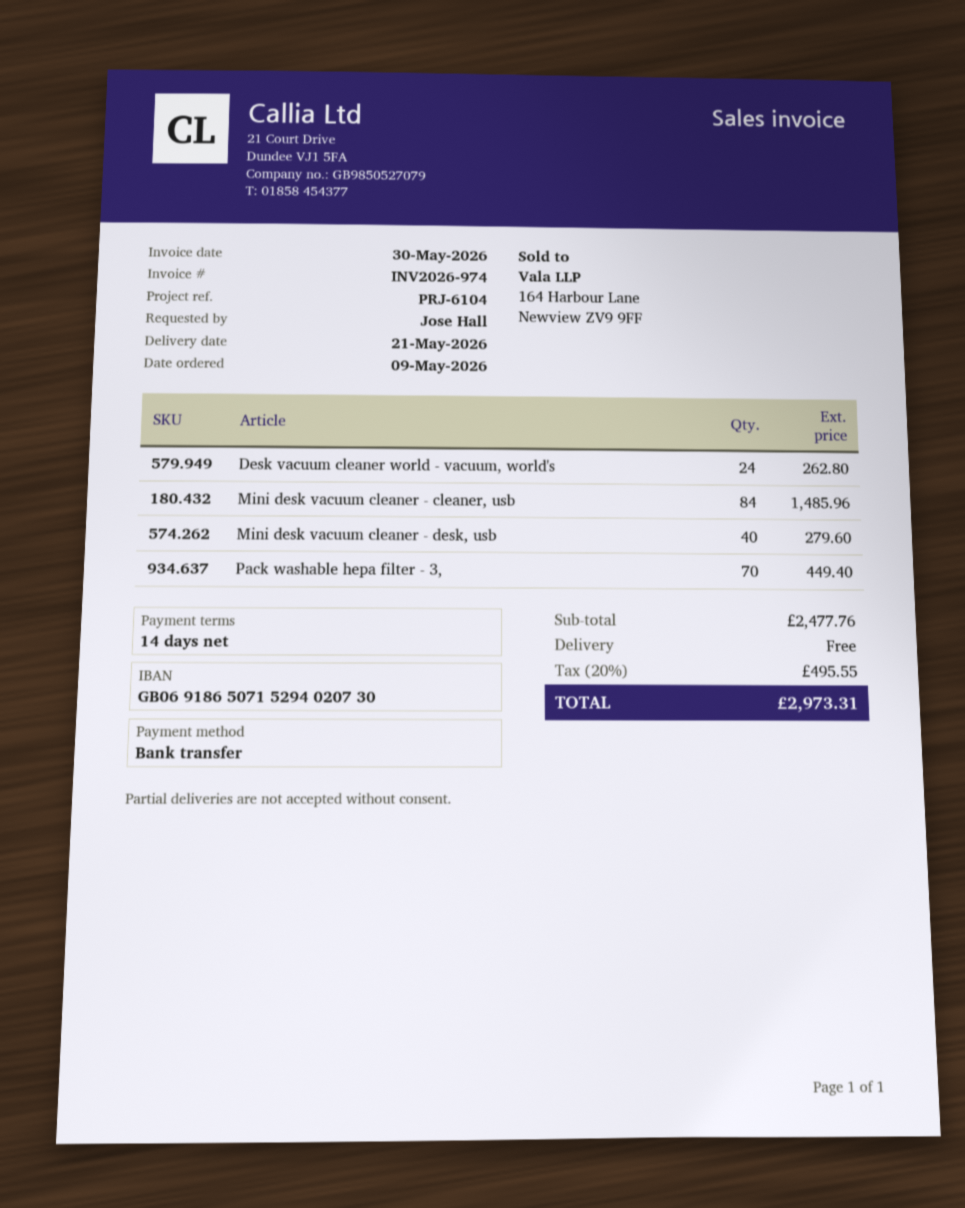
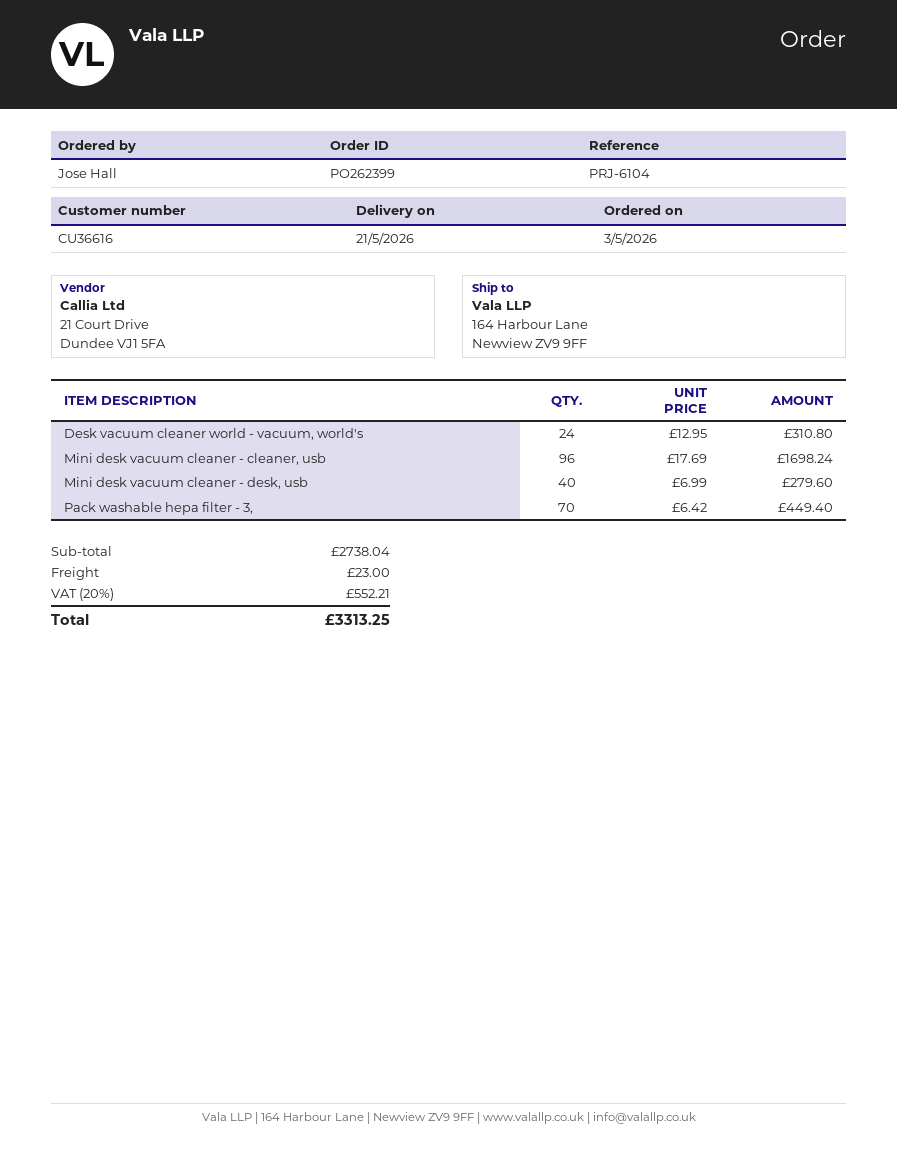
order date: 2026-05-09 -> 2026-05-03
Desk vacuum cleaner world - vacuum, world's: 24 for 262.80 -> 24 for 310.80
Mini desk vacuum cleaner - cleaner, usb: 84 for 1485.96 -> 96 for 1698.24
subtotal: 2477.76 -> 2738.04
shipping: 0.00 -> 23.00
tax: 20% = 495.55 -> 20% = 552.21
total: 2973.31 -> 3313.25

